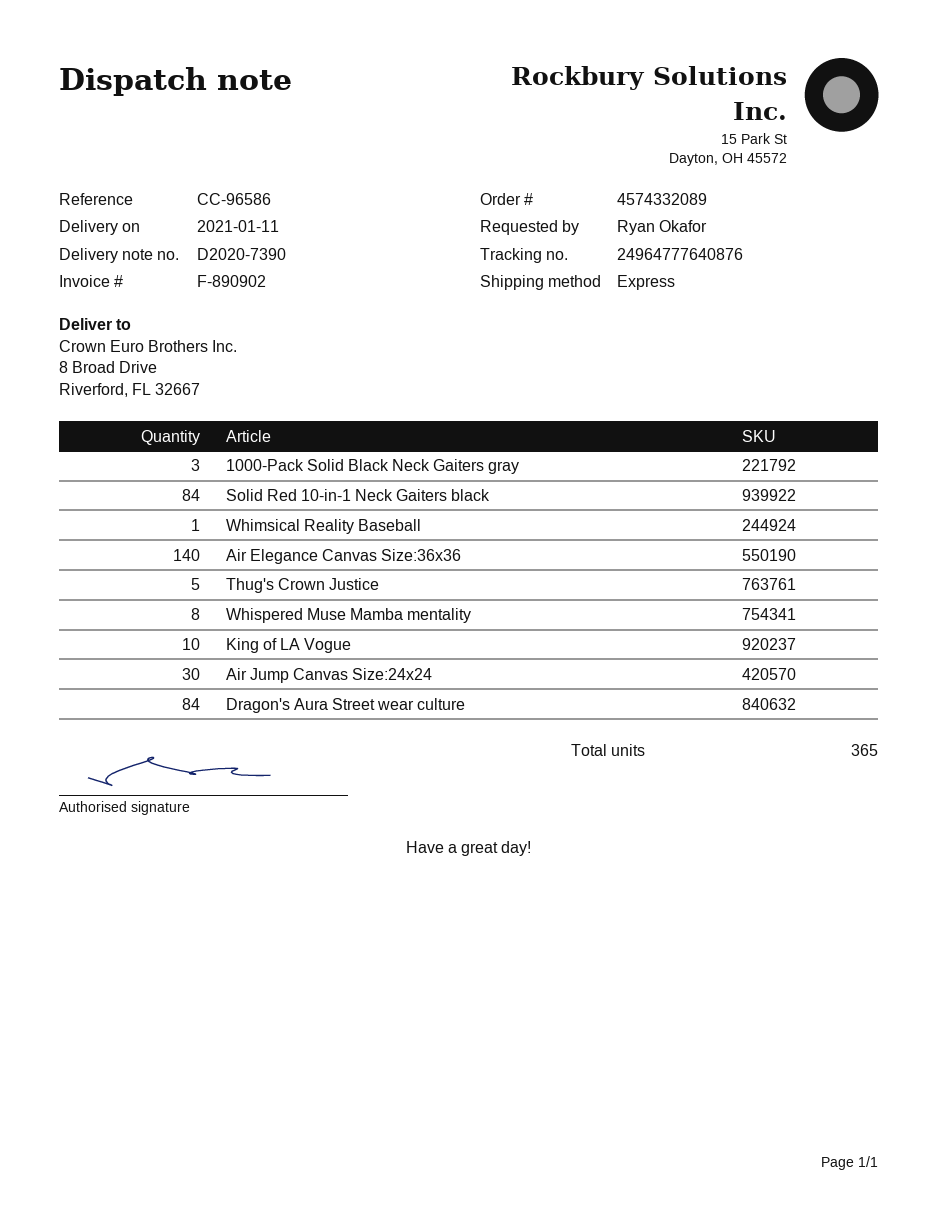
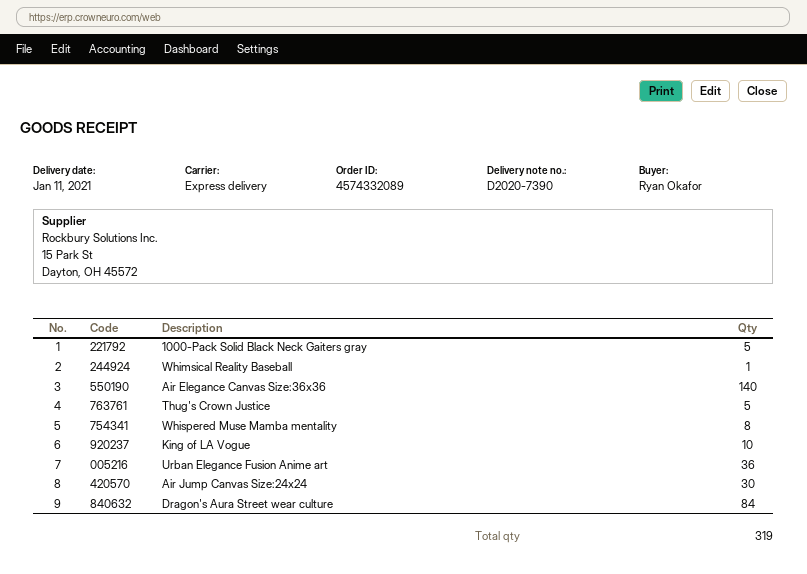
1000-Pack Solid Black Neck Gaiters gray: 3 -> 5
Solid Red 10-in-1 Neck Gaiters black: 84 -> none
Urban Elegance Fusion Anime art: none -> 36
total quantity: 365 -> 319

